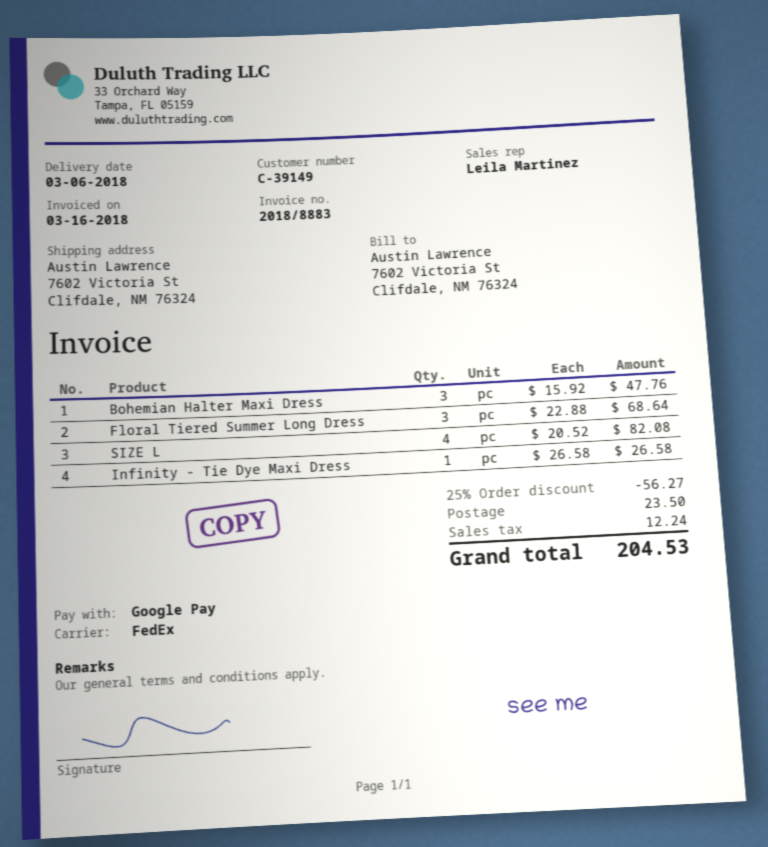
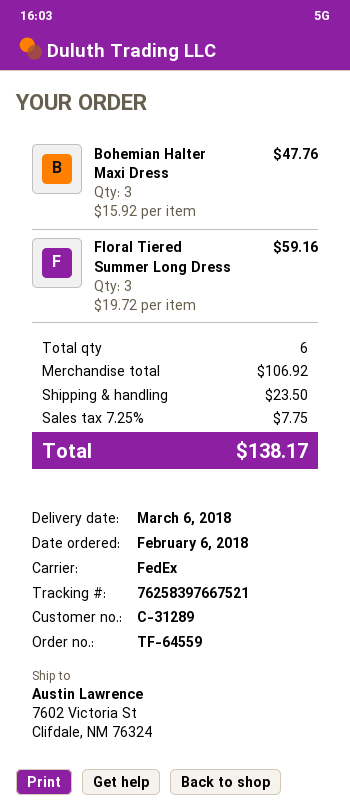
customer number: C-39149 -> C-31289
Floral Tiered Summer Long Dress: 3 x 22.88 = 68.64 -> 3 x 19.72 = 59.16
SIZE L: 4 x 20.52 = 82.08 -> none
Infinity - Tie Dye Maxi Dress: 1 x 26.58 = 26.58 -> none
discount: 25% = 56.27 -> none
tax: 12.24 -> 7.75
total: 204.53 -> 138.17

